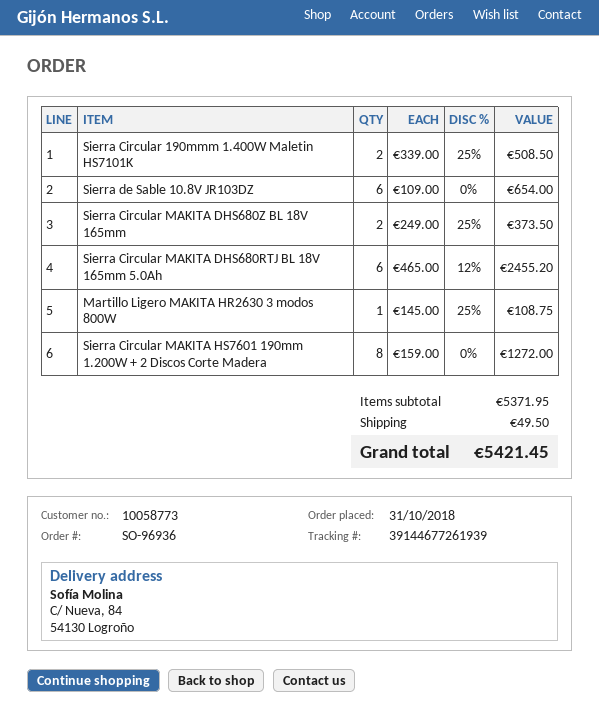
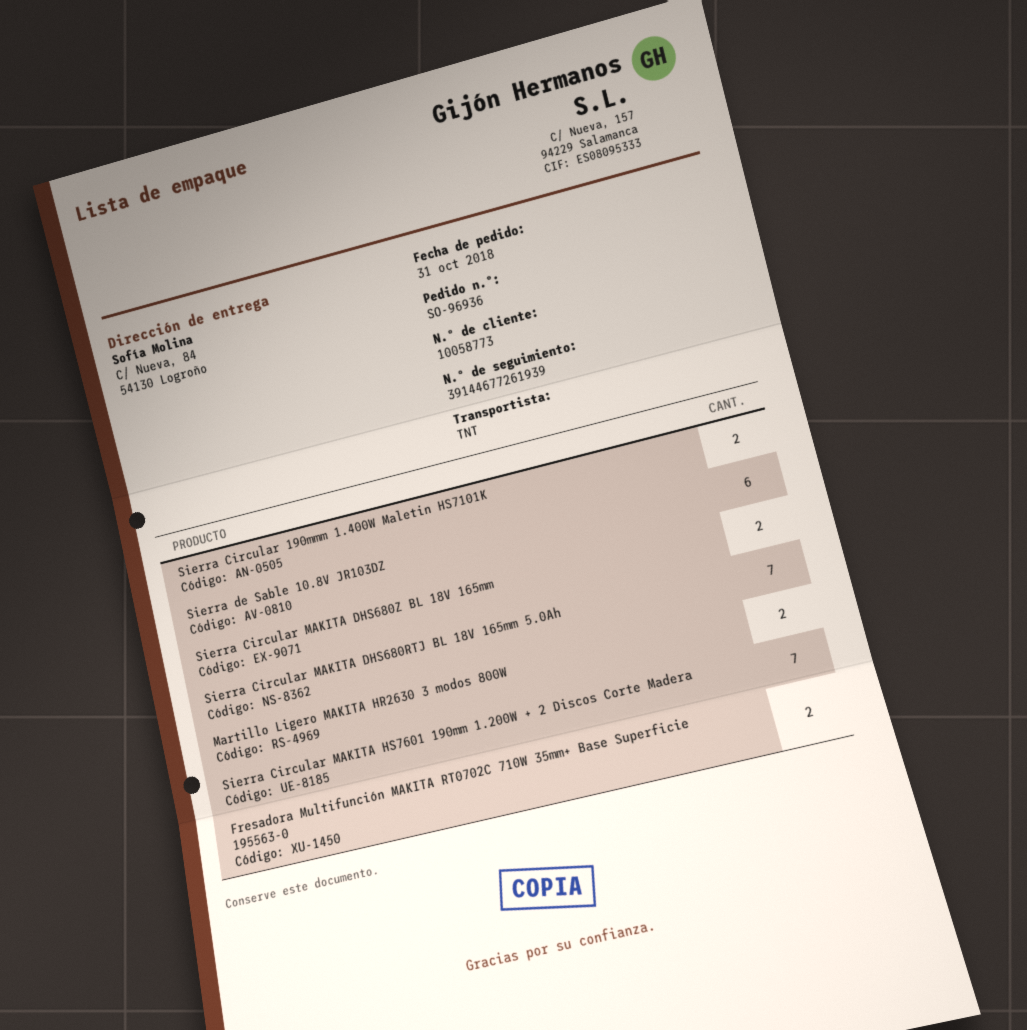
Sierra Circular MAKITA DHS680RTJ BL 18V 165mm 5.0Ah: 6 -> 7
Martillo Ligero MAKITA HR2630 3 modos 800W: 1 -> 2
Sierra Circular MAKITA HS7601 190mm 1.200W + 2 Discos Corte Madera: 8 -> 7
Fresadora Multifunción MAKITA RT0702C 710W 35mm+ Base Superficie 195563-0: none -> 2

